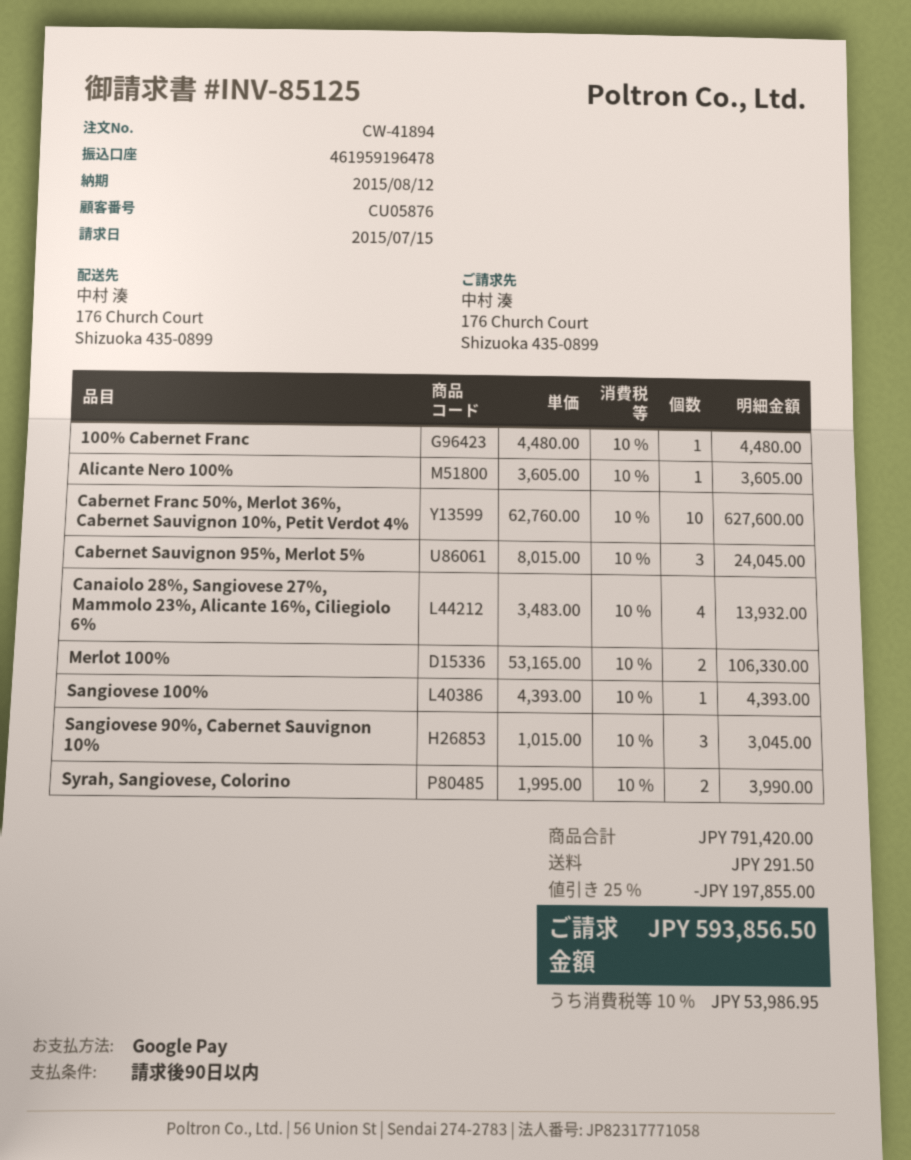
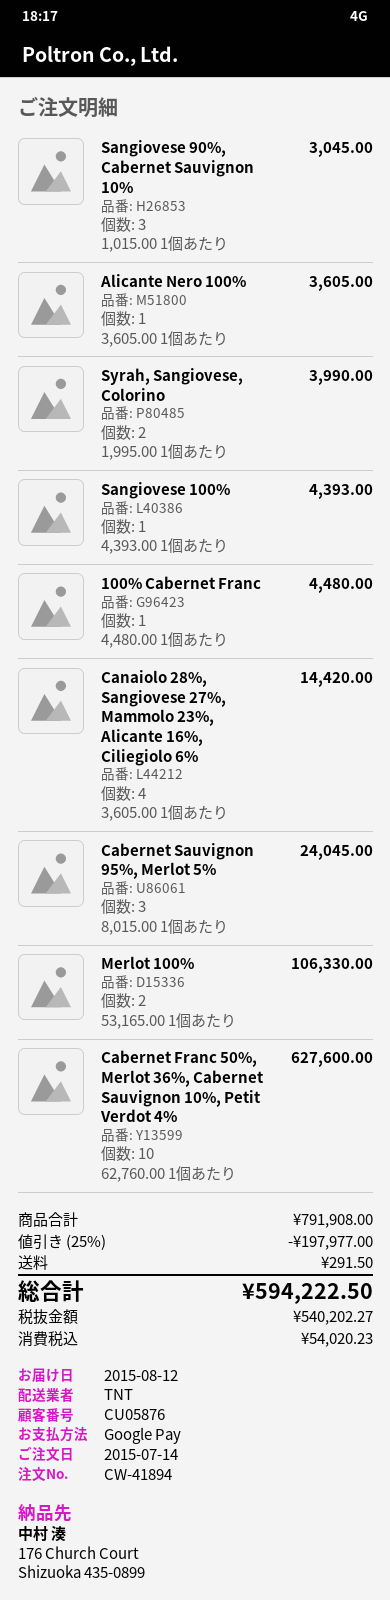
Canaiolo 28%, Sangiovese 27%, Mammolo 23%, Alicante 16%, Ciliegiolo 6%: 4 x 3483.00 = 13932.00 -> 4 x 3605.00 = 14420.00
subtotal: 791420.00 -> 791908.00
discount: 25% = 197855.00 -> 25% = 197977.00
tax: 53986.95 -> 54020.23
total: 593856.50 -> 594222.50

